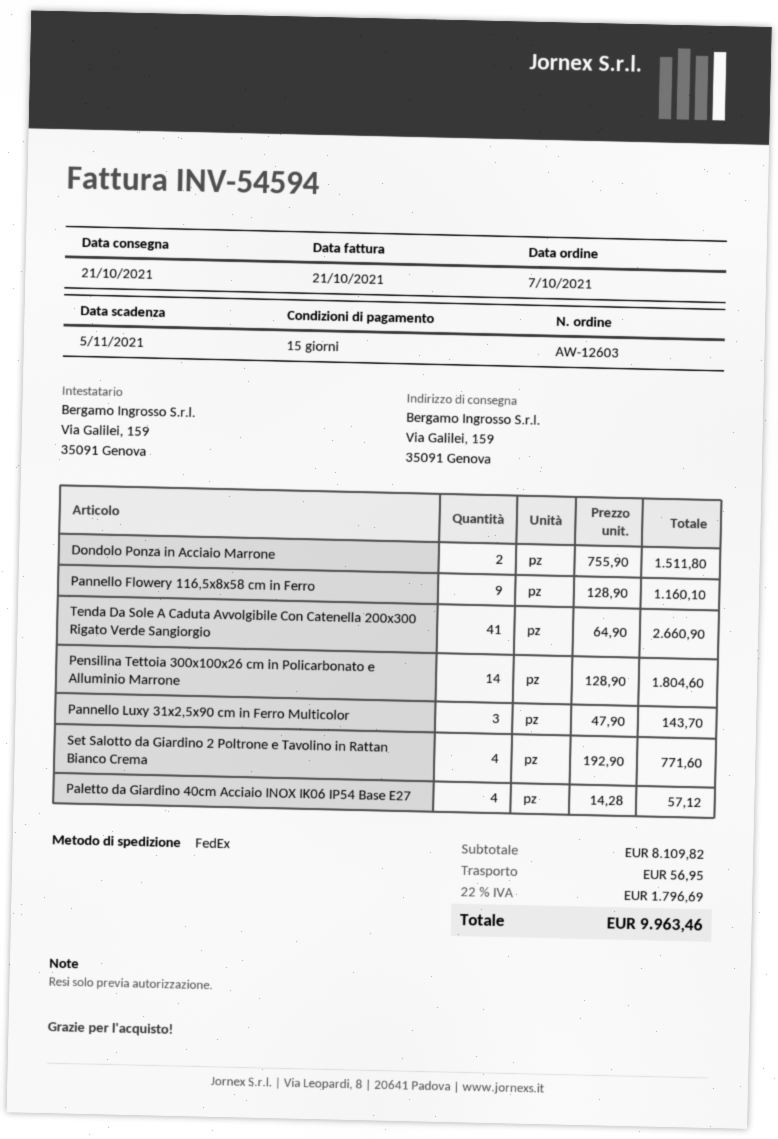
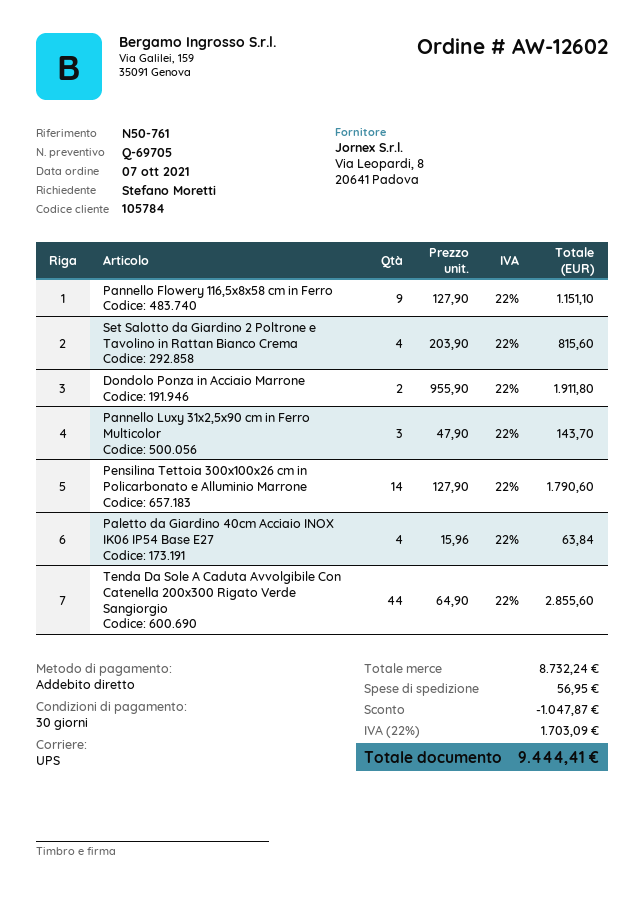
order number: AW-12603 -> AW-12602
payment terms: 15 days -> 30 days
shipping method: FedEx -> UPS
Dondolo Ponza in Acciaio Marrone: 2 x 755.90 = 1511.80 -> 2 x 955.90 = 1911.80
Pannello Flowery 116,5x8x58 cm in Ferro: 9 x 128.90 = 1160.10 -> 9 x 127.90 = 1151.10
Tenda Da Sole A Caduta Avvolgibile Con Catenella 200x300 Rigato Verde Sangiorgio: 41 x 64.90 = 2660.90 -> 44 x 64.90 = 2855.60
Pensilina Tettoia 300x100x26 cm in Policarbonato e Alluminio Marrone: 14 x 128.90 = 1804.60 -> 14 x 127.90 = 1790.60
Set Salotto da Giardino 2 Poltrone e Tavolino in Rattan Bianco Crema: 4 x 192.90 = 771.60 -> 4 x 203.90 = 815.60
Paletto da Giardino 40cm Acciaio INOX IK06 IP54 Base E27: 4 x 14.28 = 57.12 -> 4 x 15.96 = 63.84
subtotal: 8109.82 -> 8732.24
discount: none -> 1047.87
tax: 22% = 1796.69 -> 22% = 1703.09
total: 9963.46 -> 9444.41

